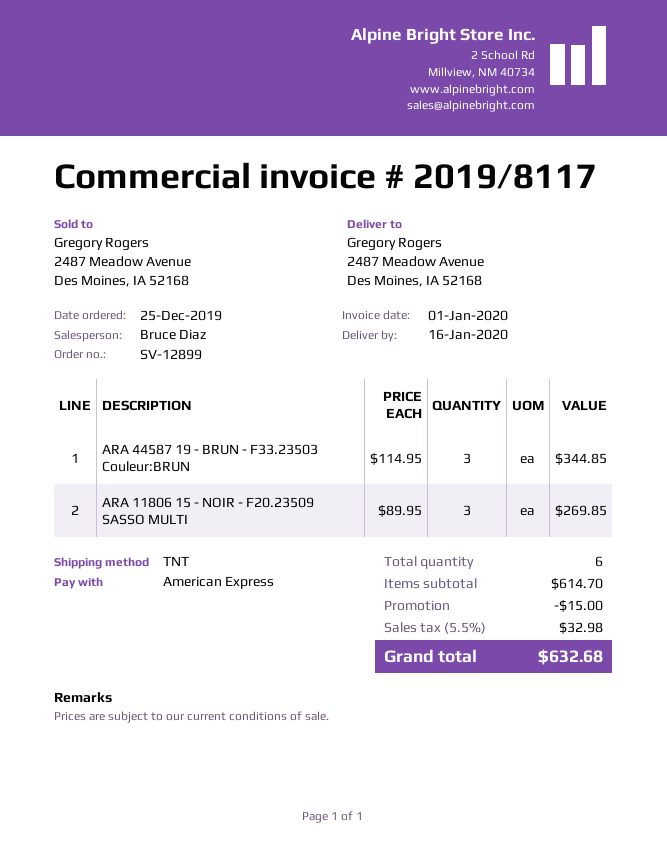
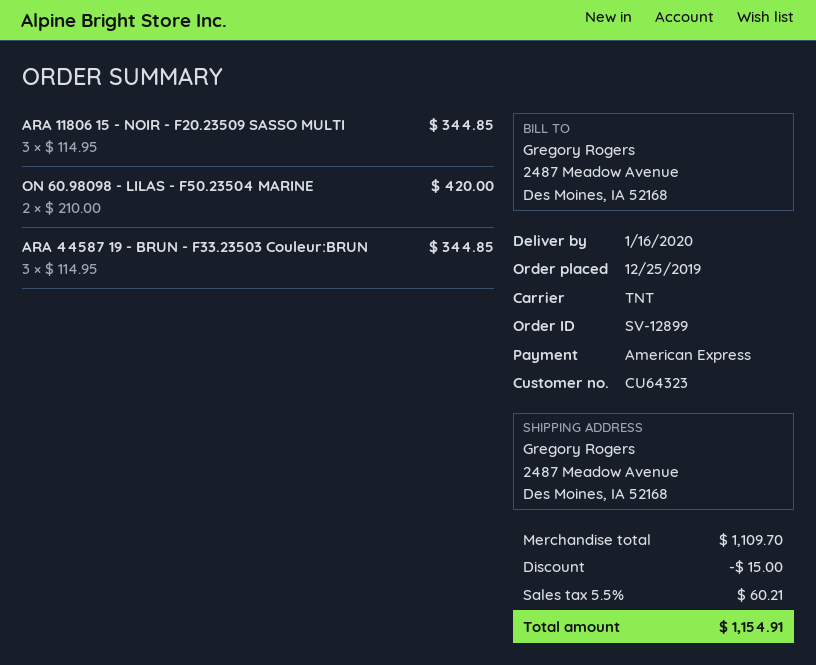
ARA 11806 15 - NOIR - F20.23509 SASSO MULTI: 3 x 89.95 = 269.85 -> 3 x 114.95 = 344.85
ON 60.98098 - LILAS - F50.23504 MARINE: none -> 2 x 210.00 = 420.00
subtotal: 614.70 -> 1109.70
tax: 5.5% = 32.98 -> 5.5% = 60.21
total: 632.68 -> 1154.91

